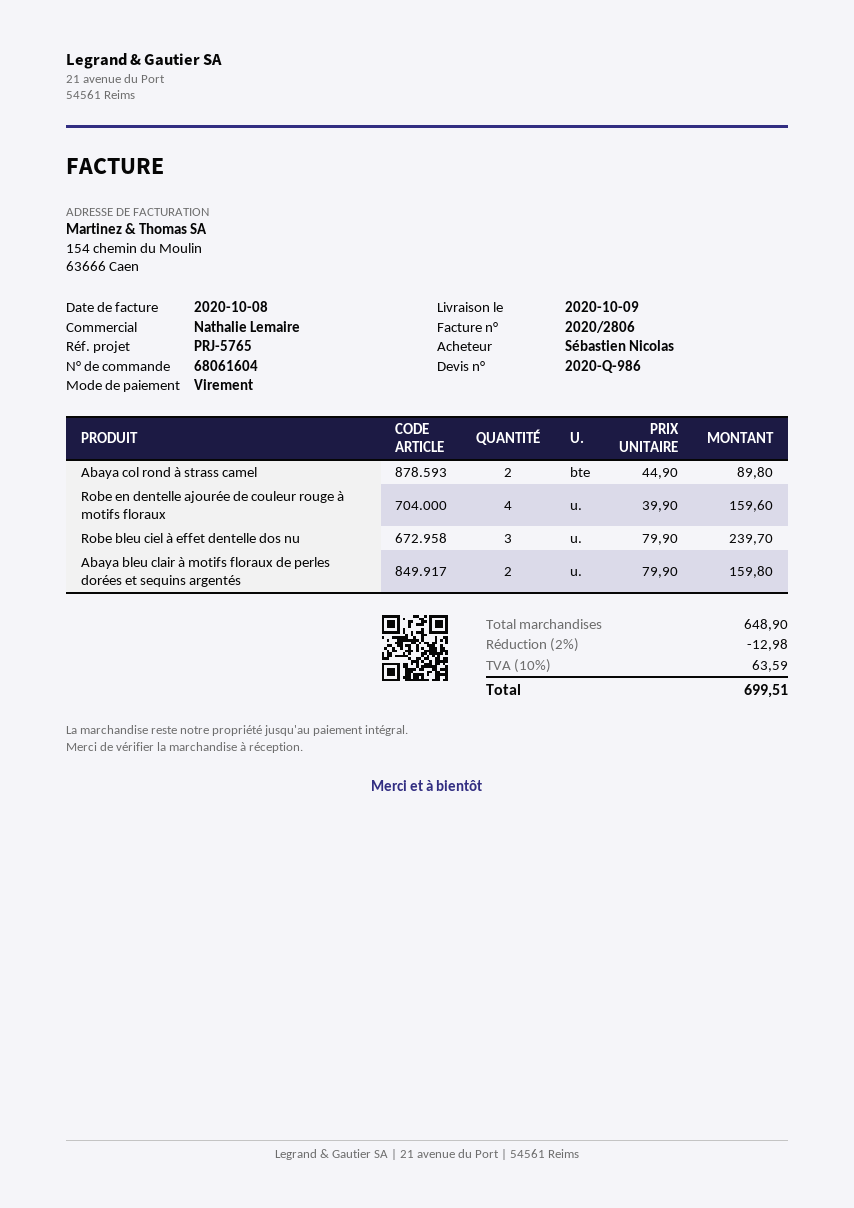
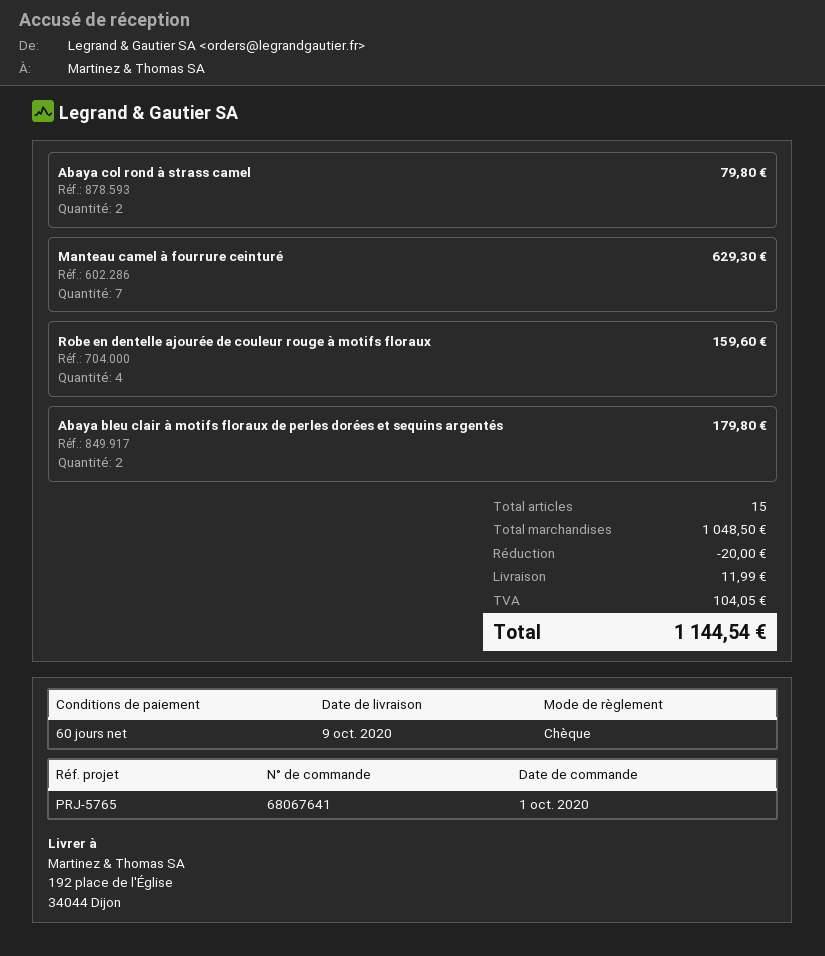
order number: 68061604 -> 68067641
payment method: bank transfer -> cheque
Abaya col rond à strass camel: 2 for 89.80 -> 2 for 79.80
Robe bleu ciel à effet dentelle dos nu: 3 for 239.70 -> none
Abaya bleu clair à motifs floraux de perles dorées et sequins argentés: 2 for 159.80 -> 2 for 179.80
Manteau camel à fourrure ceinturé: none -> 7 for 629.30
subtotal: 648.90 -> 1048.50
discount: 12.98 -> 20.00
shipping: none -> 11.99
tax: 63.59 -> 104.05
total: 699.51 -> 1144.54

